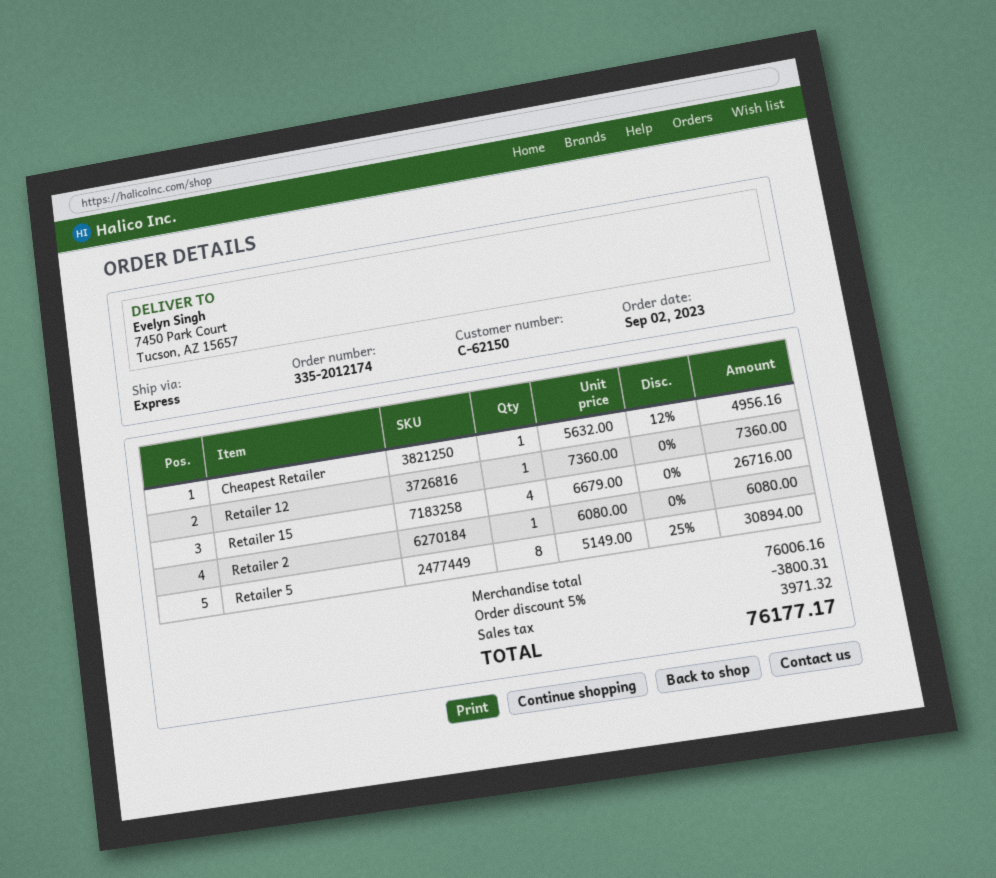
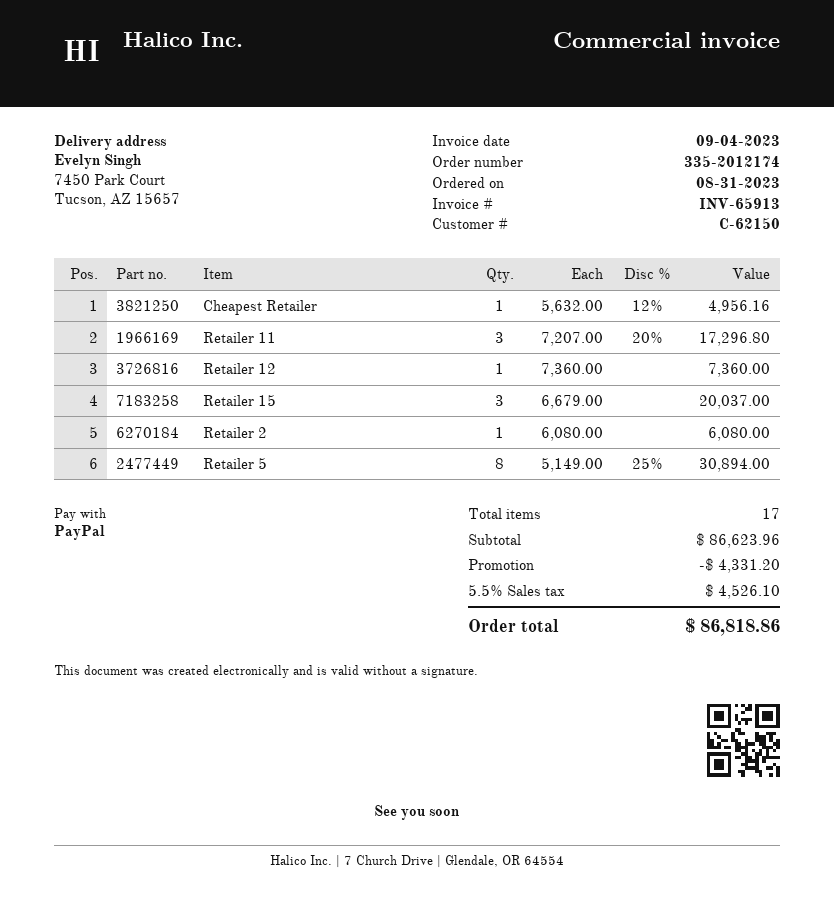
order date: 2023-09-02 -> 2023-08-31
Retailer 15: 4 x 6679.00 = 26716.00 -> 3 x 6679.00 = 20037.00
Retailer 11: none -> 3 x 7207.00 - 20% = 17296.80
subtotal: 76006.16 -> 86623.96
discount: 3800.31 -> 4331.20
tax: 3971.32 -> 4526.10
total: 76177.17 -> 86818.86

